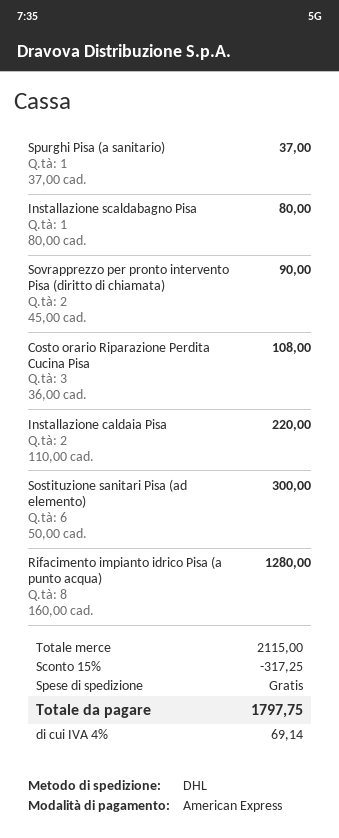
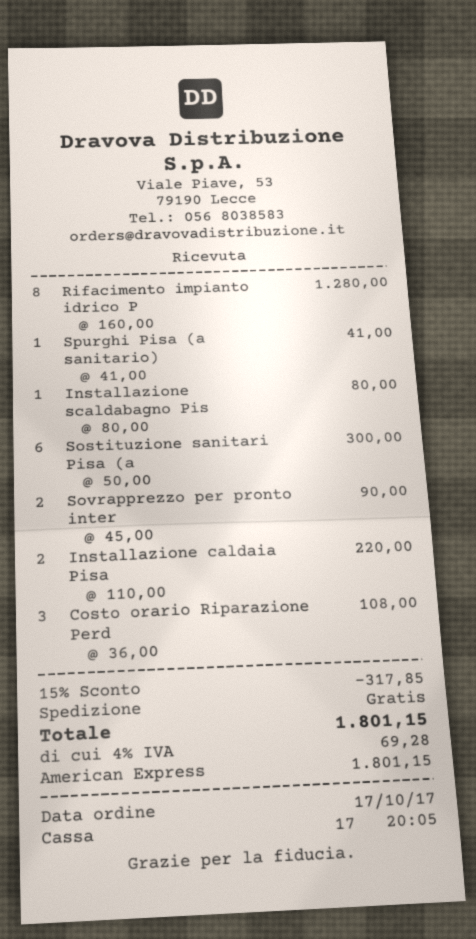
Spurghi Pisa (a sanitario): 1 x 37.00 = 37.00 -> 1 x 41.00 = 41.00
discount: 15% = 317.25 -> 15% = 317.85
tax: 4% = 69.14 -> 4% = 69.28
total: 1797.75 -> 1801.15

